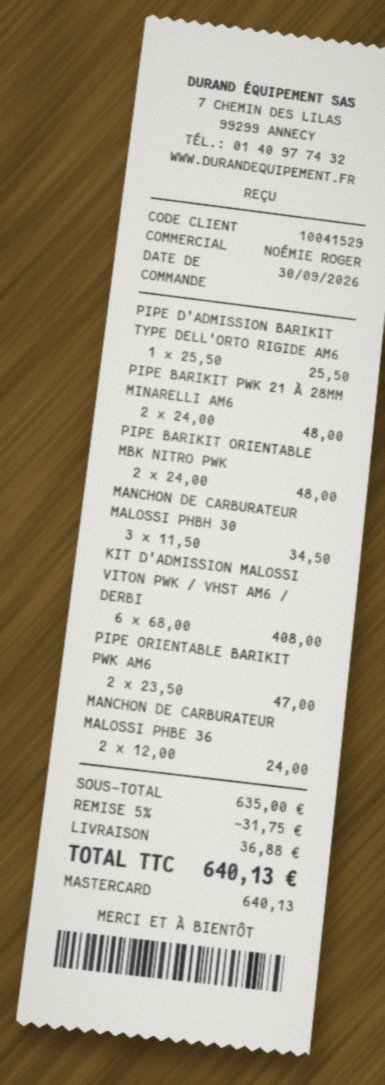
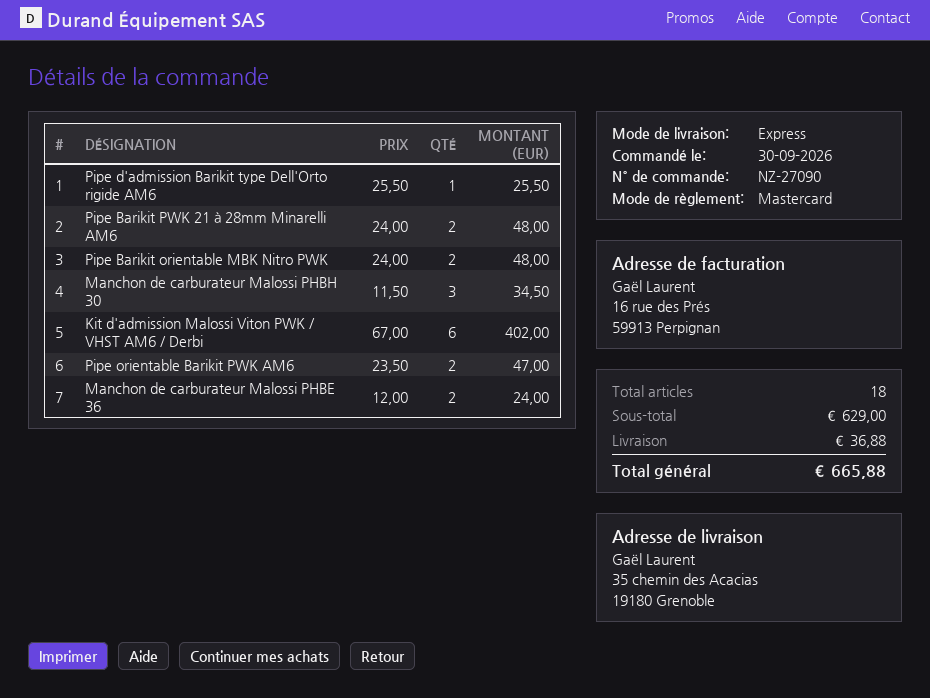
KIT D'ADMISSION MALOSSI VITON PWK / VHST AM6 / DERBI: 6 x 68.00 = 408.00 -> 6 x 67.00 = 402.00
subtotal: 635.00 -> 629.00
discount: 5% = 31.75 -> none
total: 640.13 -> 665.88

